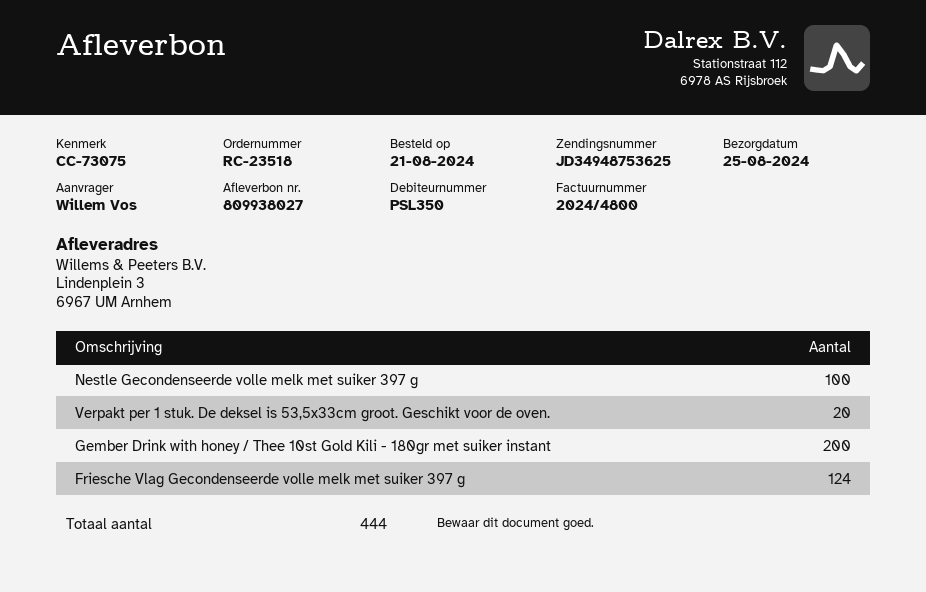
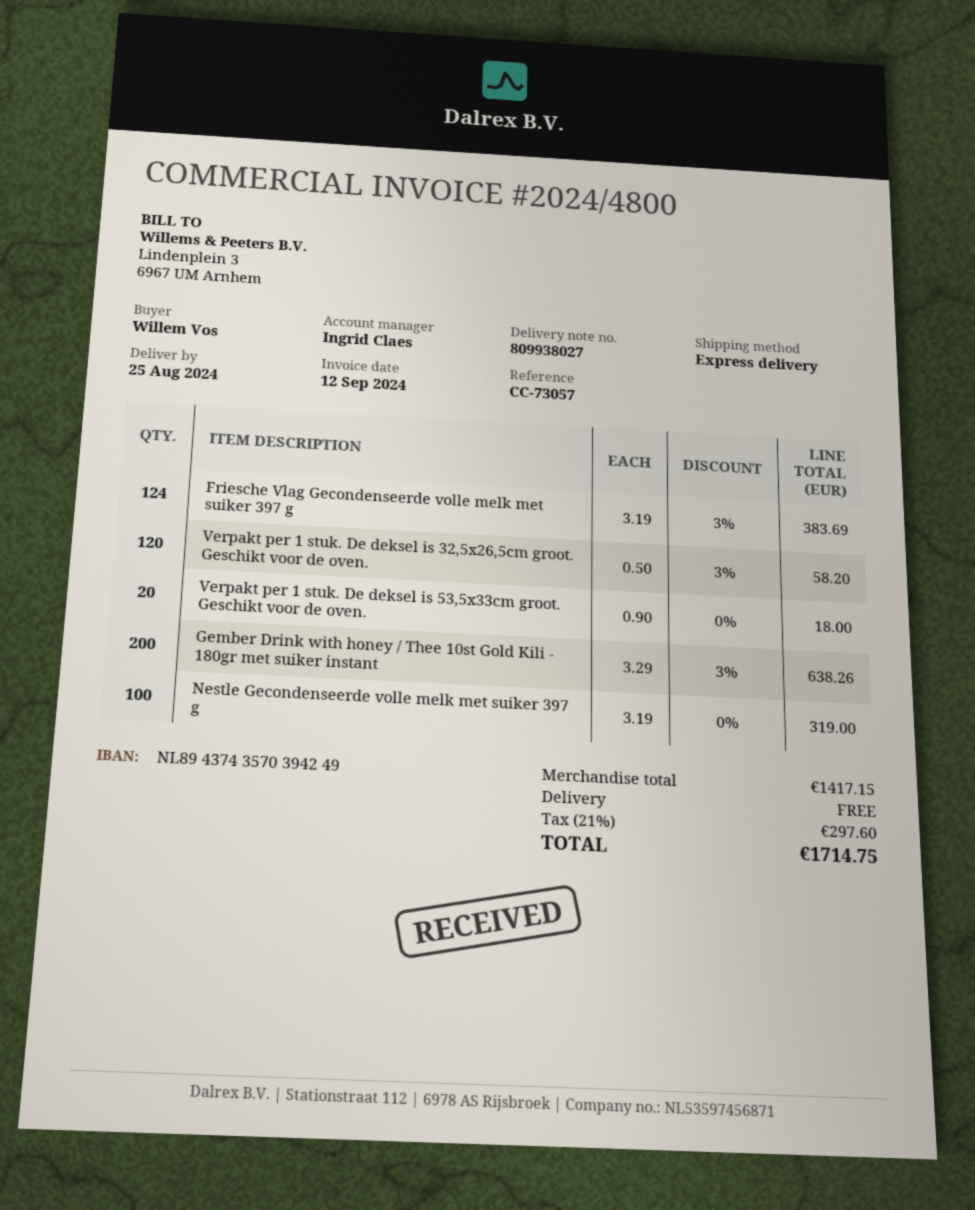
reference: CC-73075 -> CC-73057
Verpakt per 1 stuk. De deksel is 32,5x26,5cm groot. Geschikt voor de oven.: none -> 120

